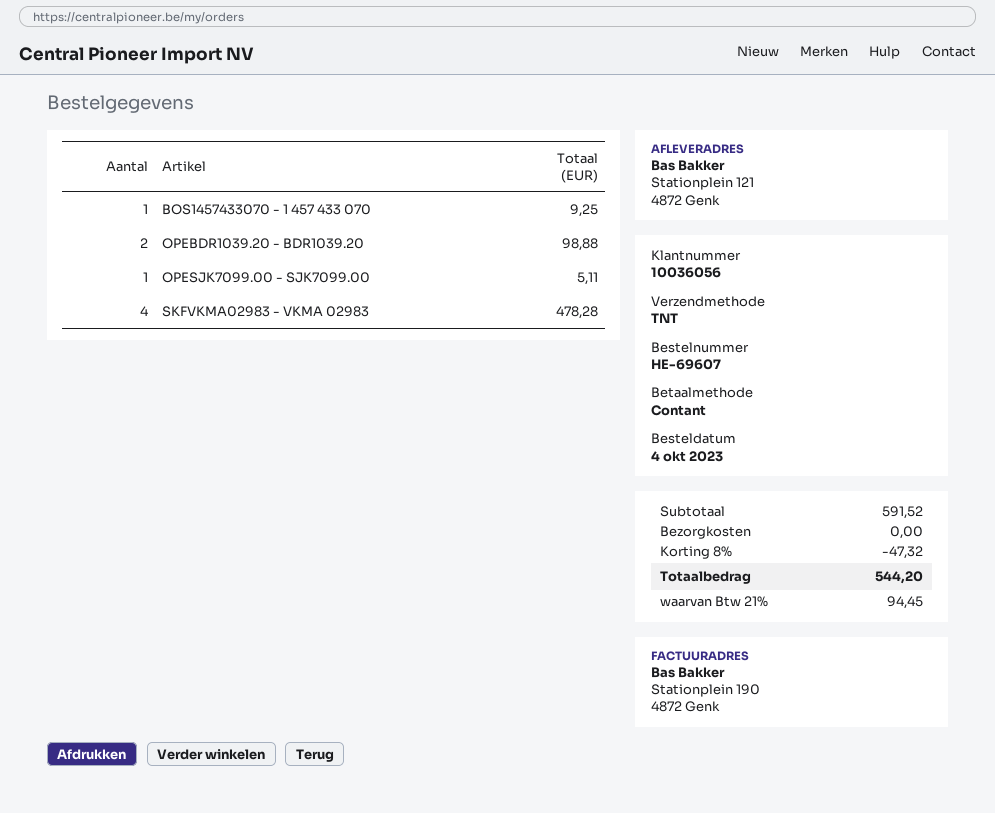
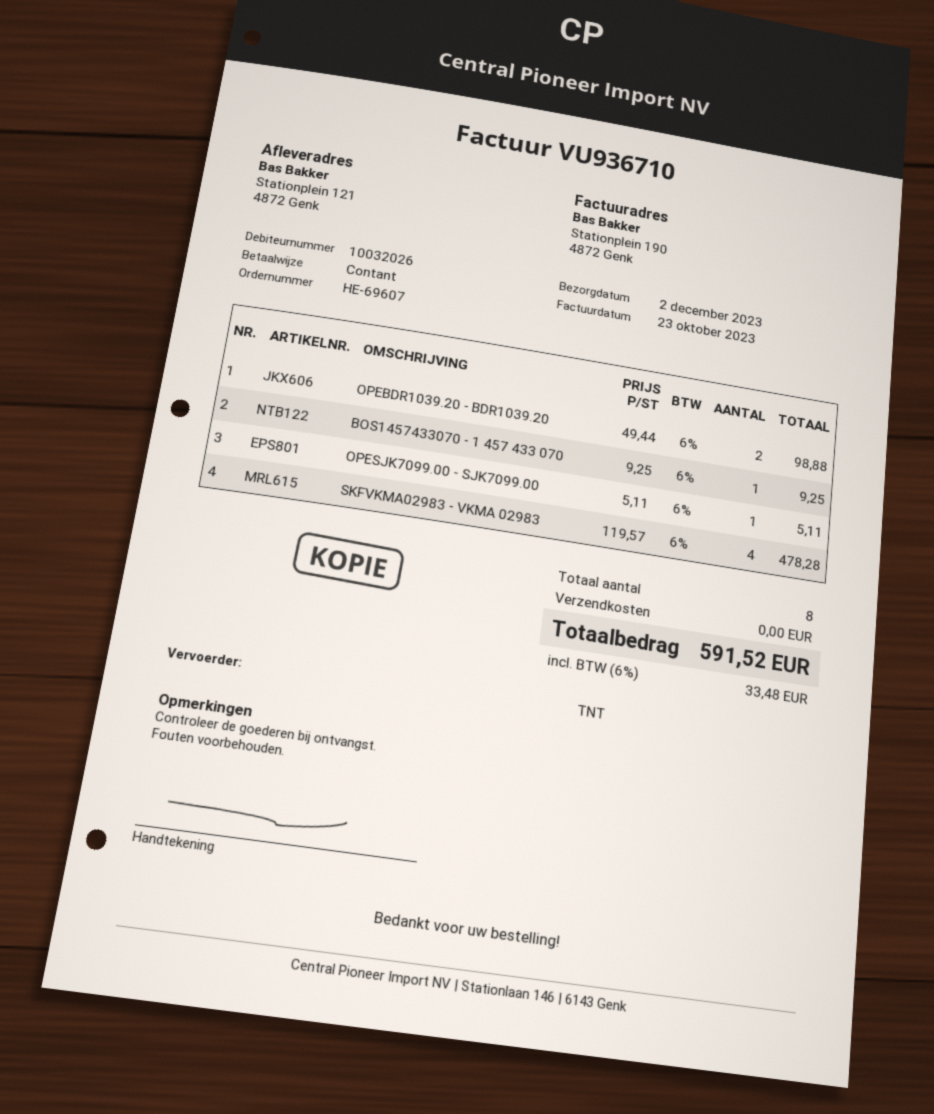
customer number: 10036056 -> 10032026
discount: 8% = 47.32 -> none
tax: 21% = 94.45 -> 6% = 33.48
total: 544.20 -> 591.52

